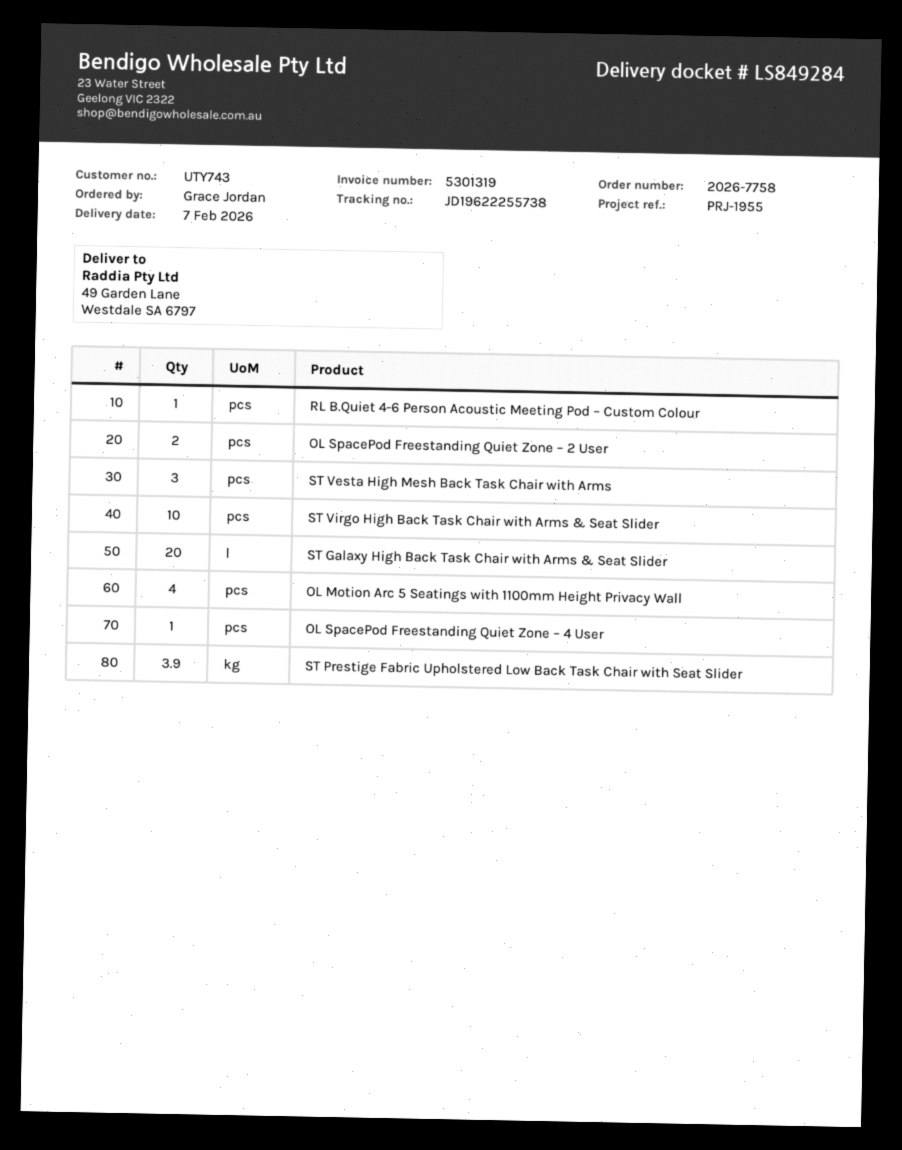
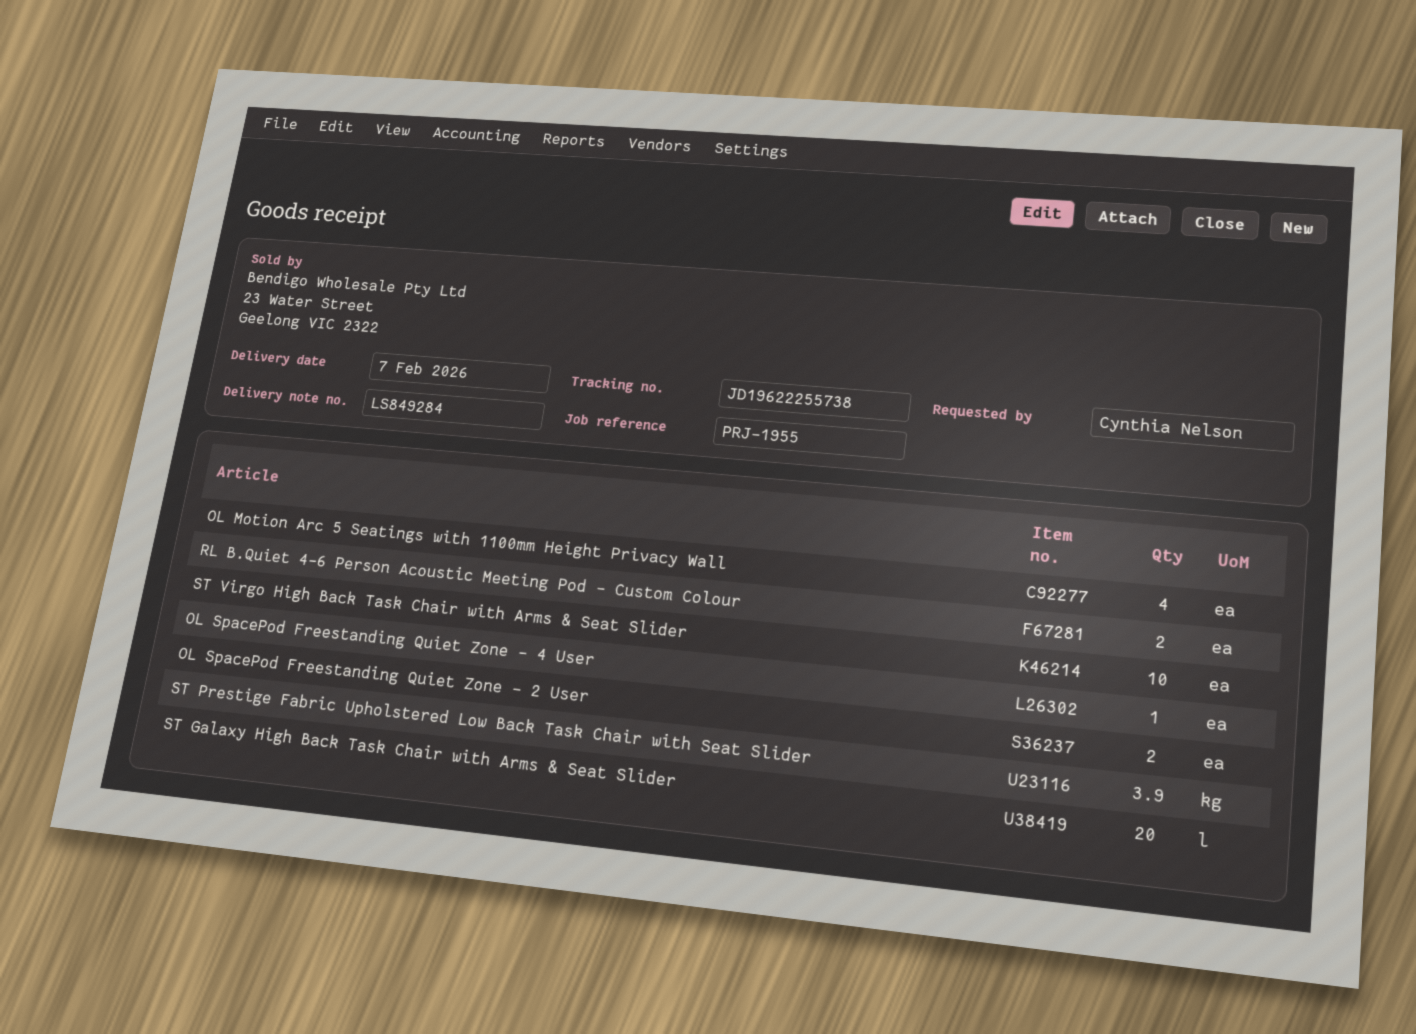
ordered by: Grace Jordan -> Cynthia Nelson
RL B.Quiet 4-6 Person Acoustic Meeting Pod – Custom Colour: 1 -> 2
ST Vesta High Mesh Back Task Chair with Arms: 3 -> none

